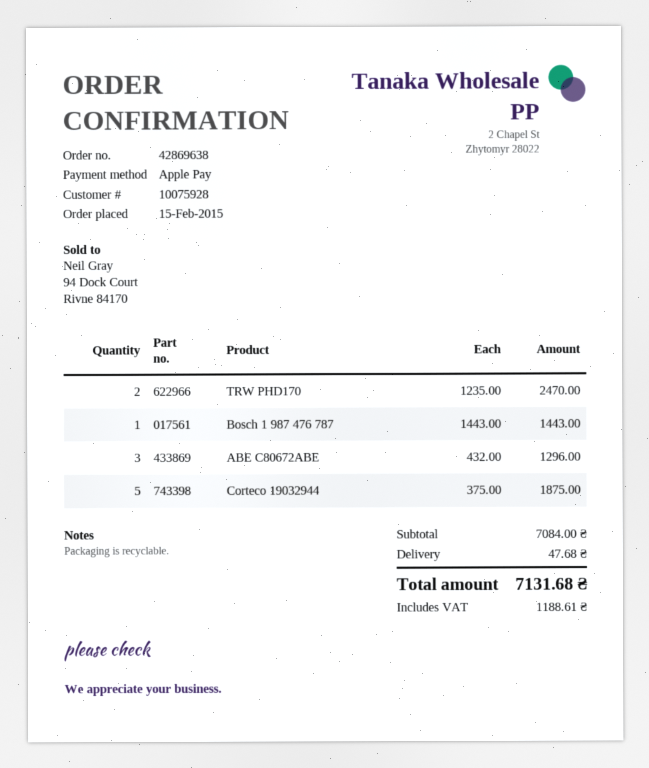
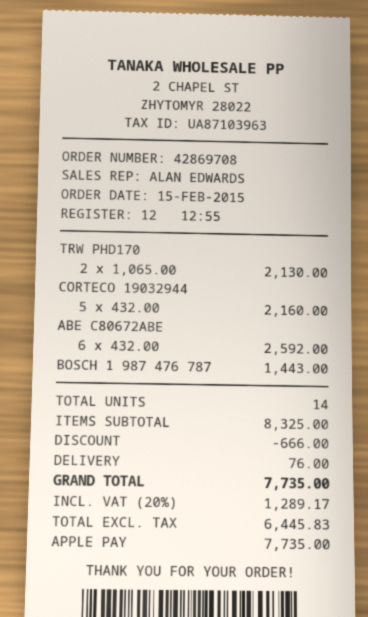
order number: 42869638 -> 42869708
TRW PHD170: 2 x 1235.00 = 2470.00 -> 2 x 1065.00 = 2130.00
ABE C80672ABE: 3 x 432.00 = 1296.00 -> 6 x 432.00 = 2592.00
Corteco 19032944: 5 x 375.00 = 1875.00 -> 5 x 432.00 = 2160.00
subtotal: 7084.00 -> 8325.00
discount: none -> 666.00
shipping: 47.68 -> 76.00
tax: 1188.61 -> 1289.17
total: 7131.68 -> 7735.00

